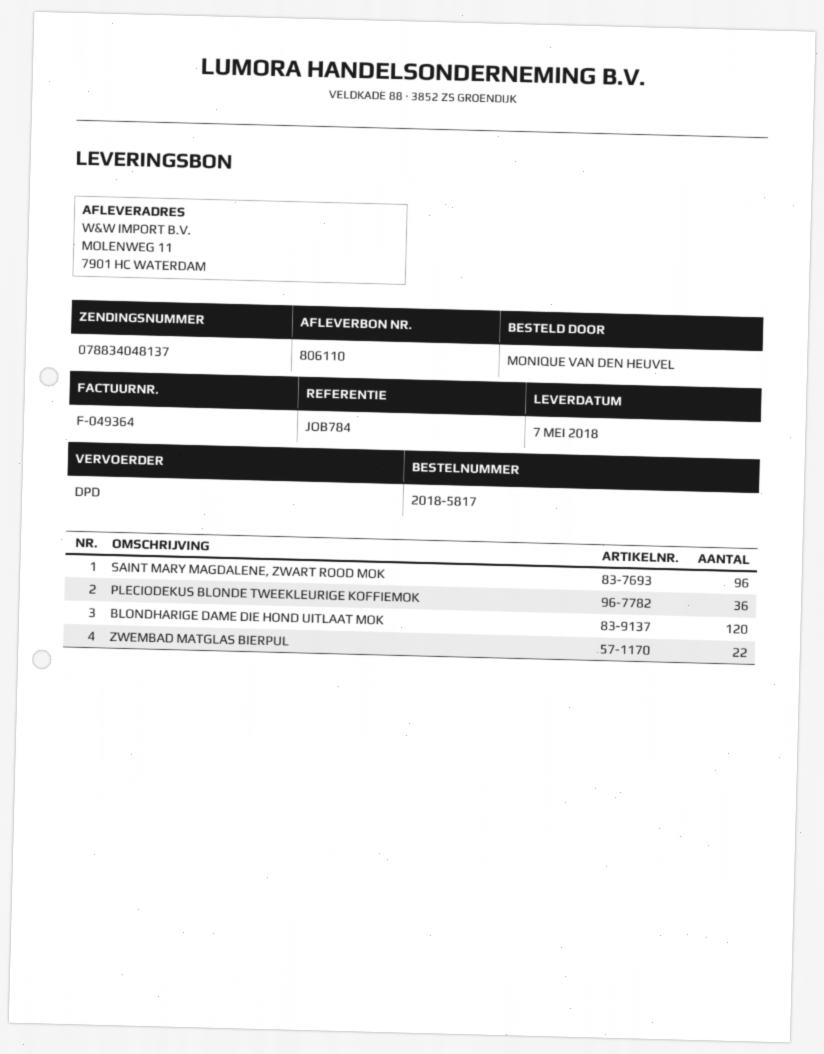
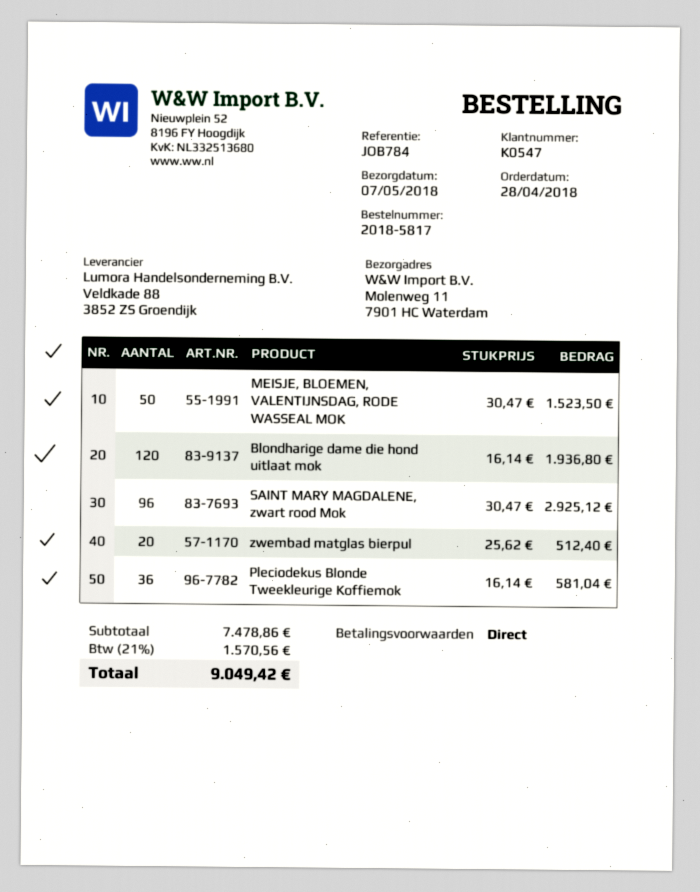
ZWEMBAD MATGLAS BIERPUL: 22 -> 20
MEISJE, BLOEMEN, VALENTIJNSDAG, RODE WASSEAL MOK: none -> 50

